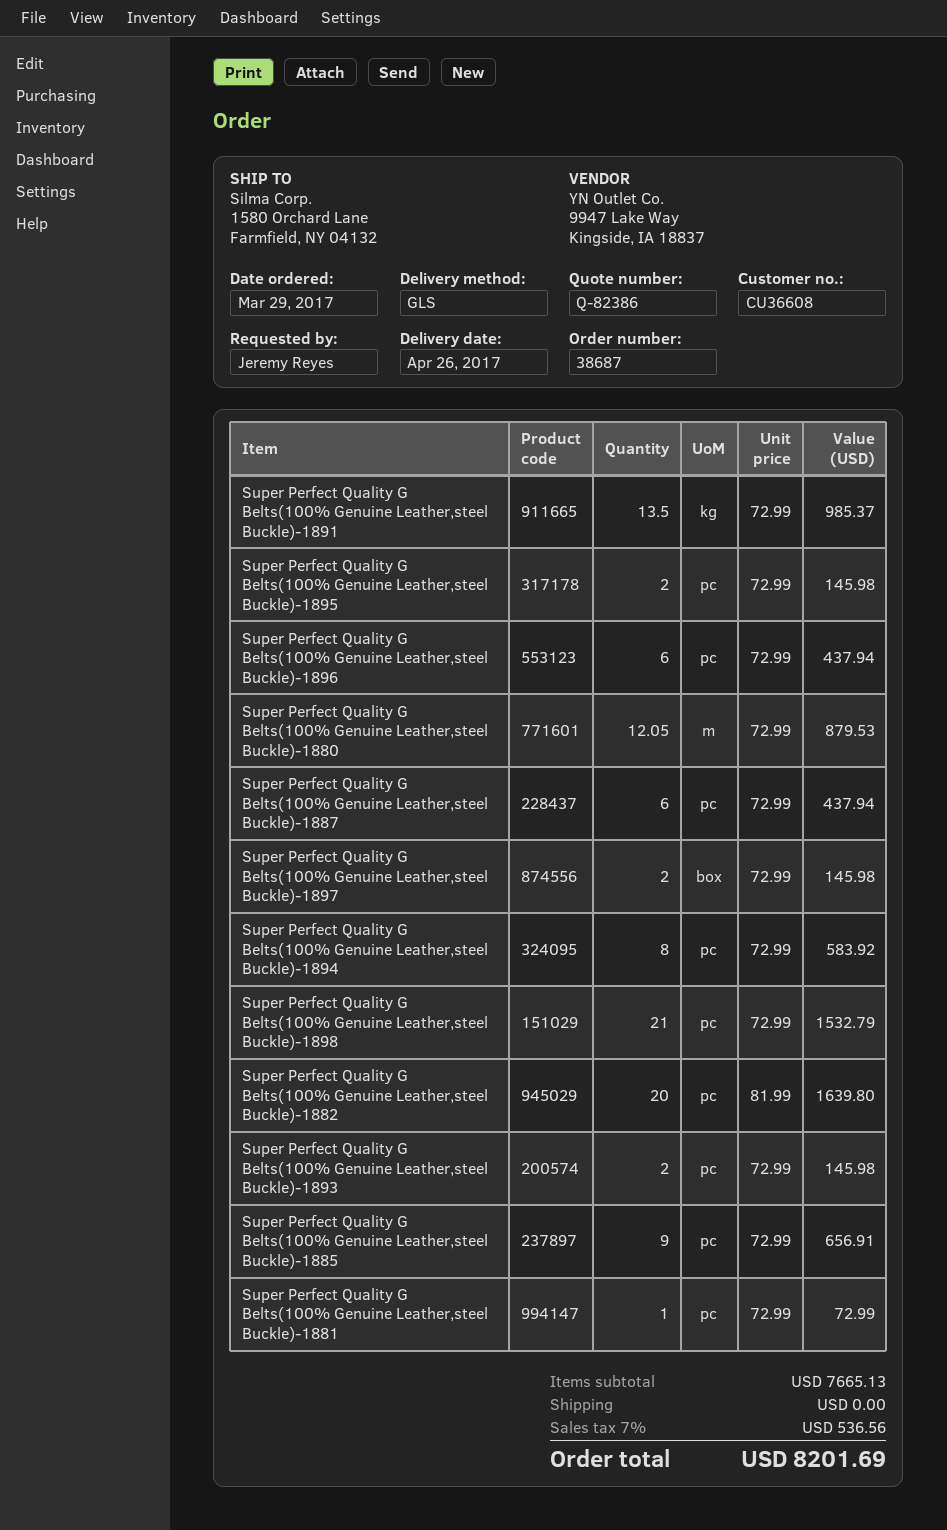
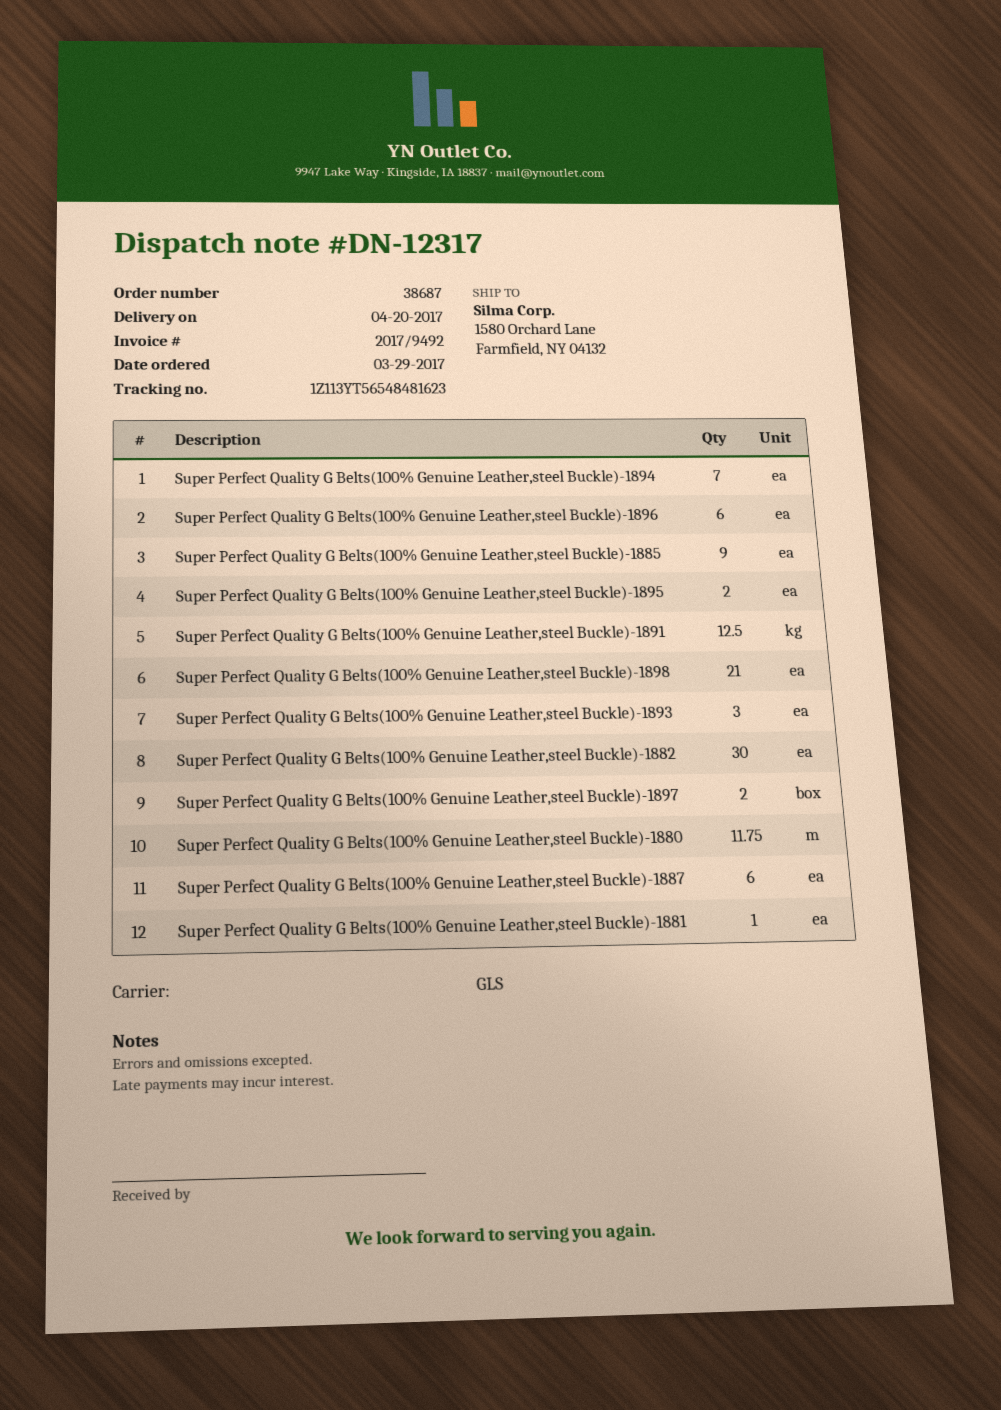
delivery date: 2017-04-26 -> 2017-04-20
Super Perfect Quality G Belts(100% Genuine Leather,steel Buckle)-1891: 13.5 -> 12.5
Super Perfect Quality G Belts(100% Genuine Leather,steel Buckle)-1880: 12.05 -> 11.75
Super Perfect Quality G Belts(100% Genuine Leather,steel Buckle)-1894: 8 -> 7
Super Perfect Quality G Belts(100% Genuine Leather,steel Buckle)-1882: 20 -> 30
Super Perfect Quality G Belts(100% Genuine Leather,steel Buckle)-1893: 2 -> 3

